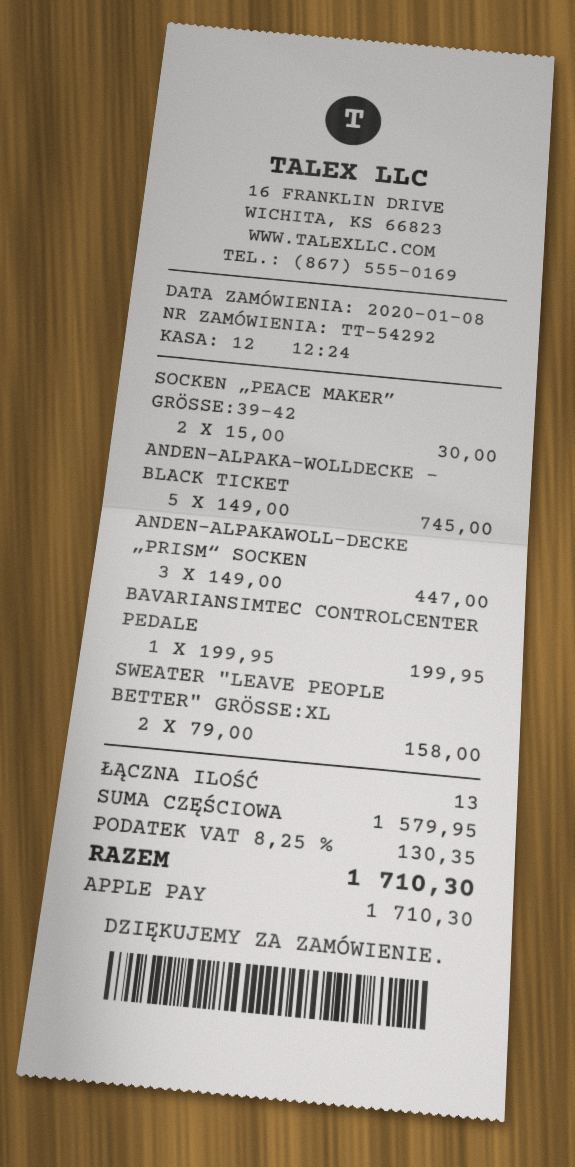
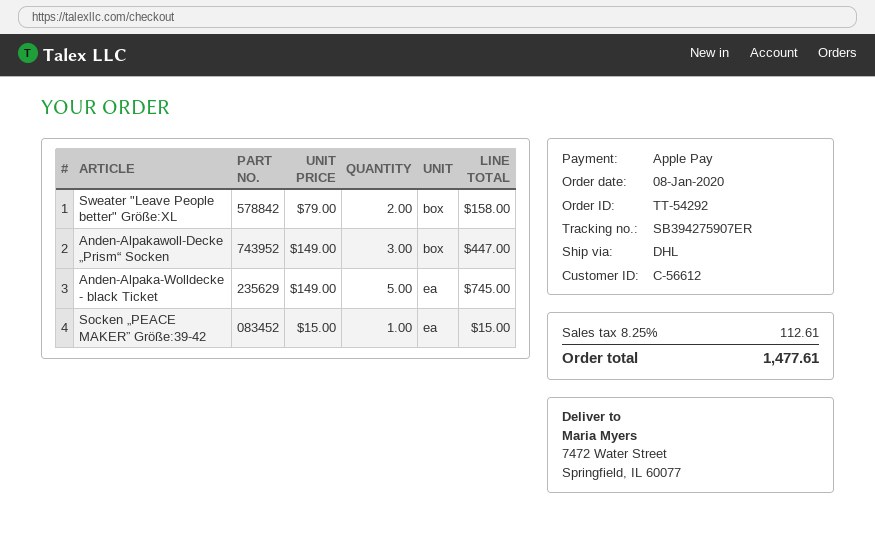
SOCKEN „PEACE MAKER” GRÖSSE:39-42: 2 x 15.00 = 30.00 -> 1 x 15.00 = 15.00
BAVARIANSIMTEC CONTROLCENTER PEDALE: 1 x 199.95 = 199.95 -> none
tax: 8.25% = 130.35 -> 8.25% = 112.61
total: 1710.30 -> 1477.61

